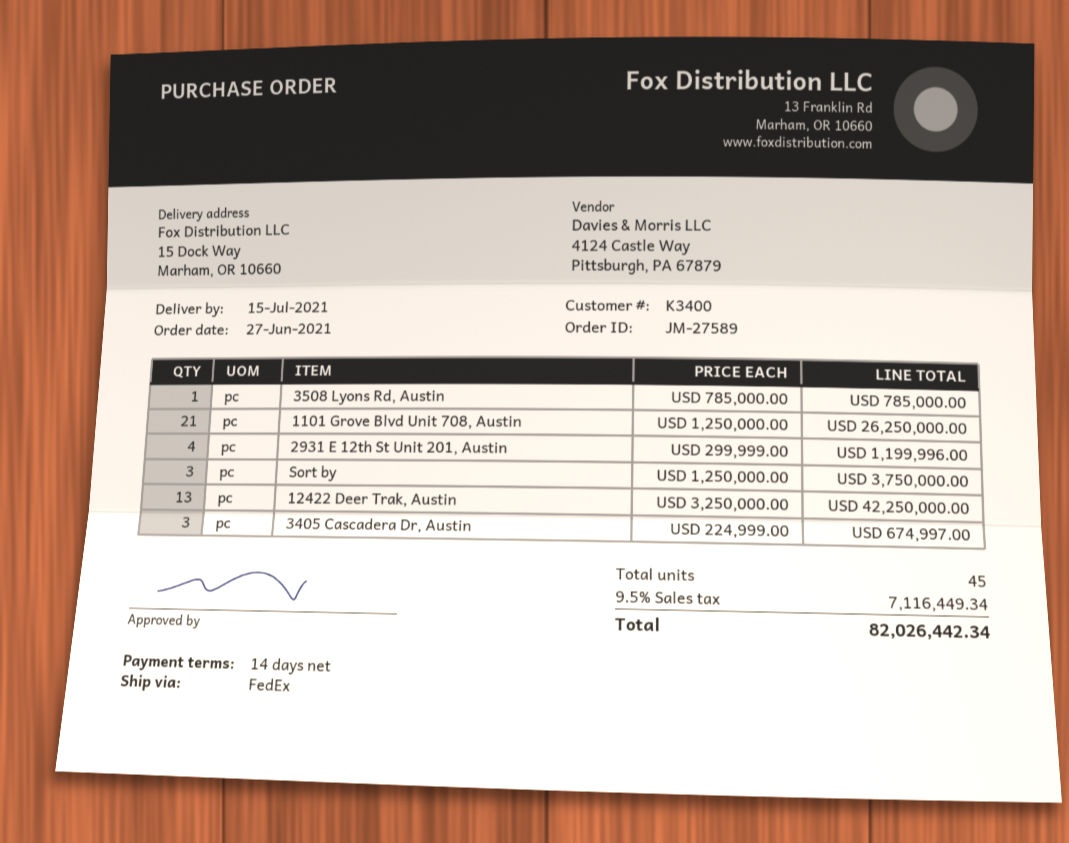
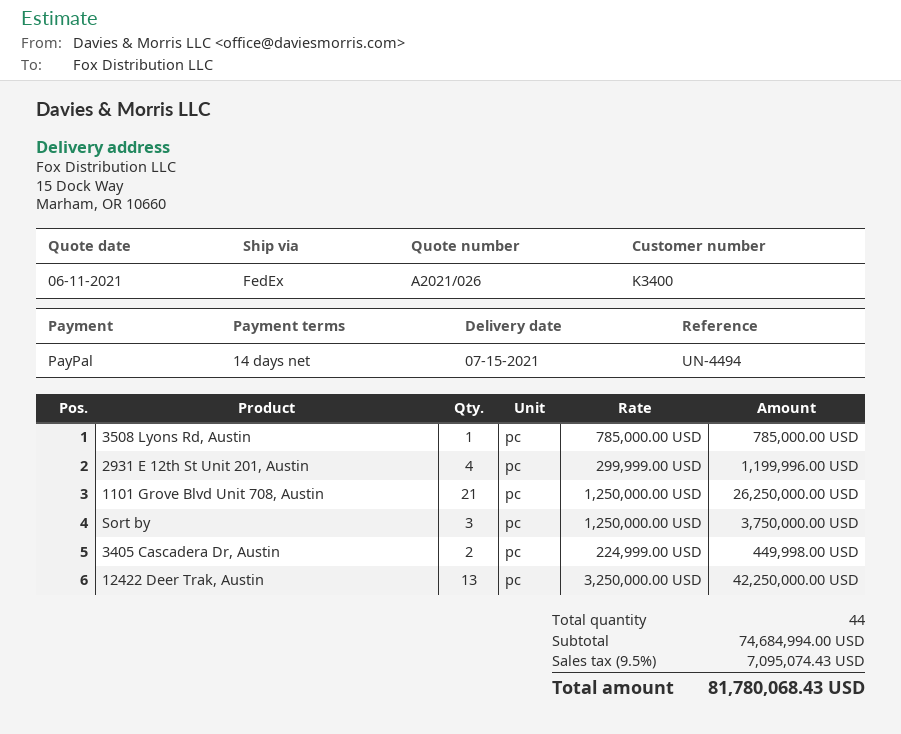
3405 Cascadera Dr, Austin: 3 x 224999.00 = 674997.00 -> 2 x 224999.00 = 449998.00
total quantity: 45 -> 44
tax: 9.5% = 7116449.34 -> 9.5% = 7095074.43
total: 82026442.34 -> 81780068.43

